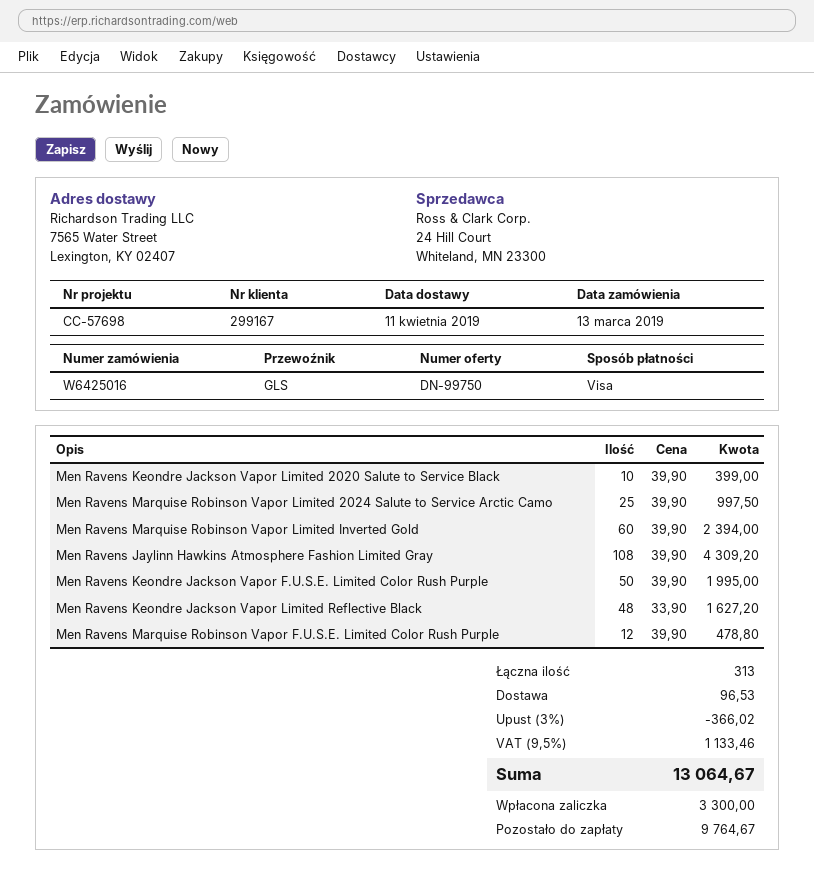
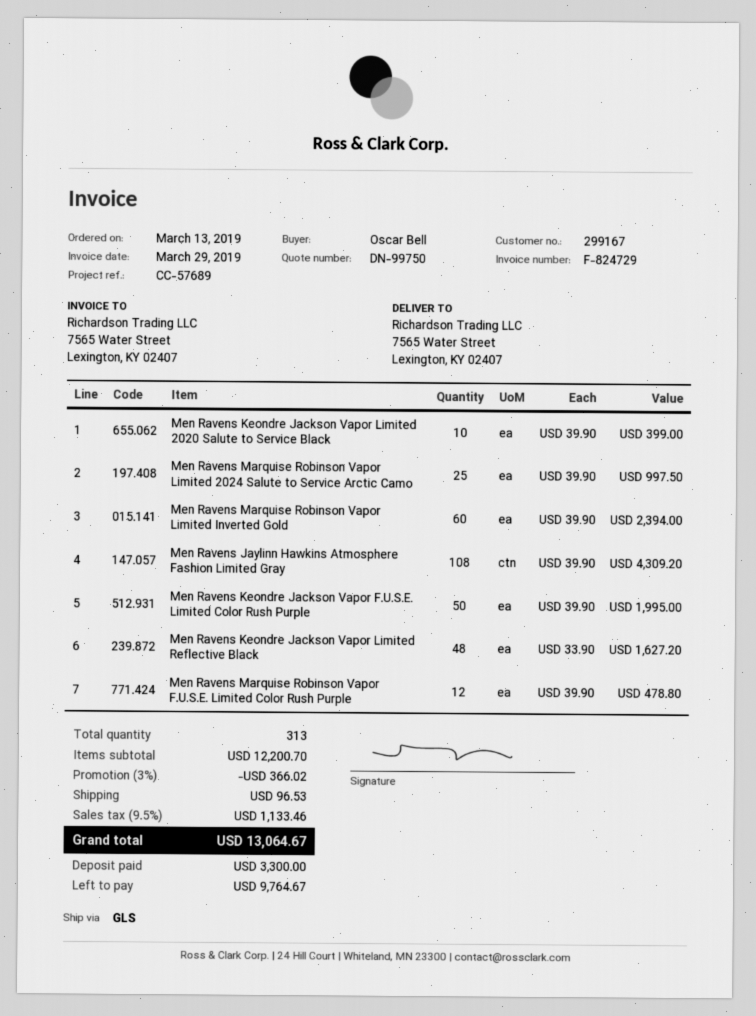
reference: CC-57698 -> CC-57689

